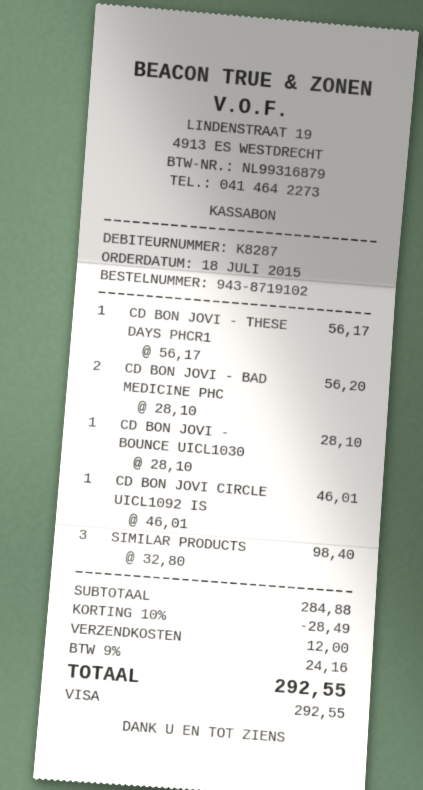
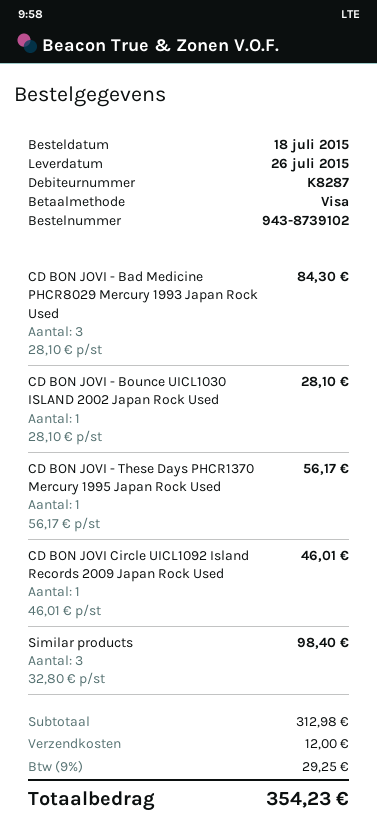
order number: 943-8719102 -> 943-8739102
CD BON JOVI - BAD MEDICINE PHC: 2 x 28.10 = 56.20 -> 3 x 28.10 = 84.30
subtotal: 284.88 -> 312.98
discount: 10% = 28.49 -> none
tax: 9% = 24.16 -> 9% = 29.25
total: 292.55 -> 354.23

